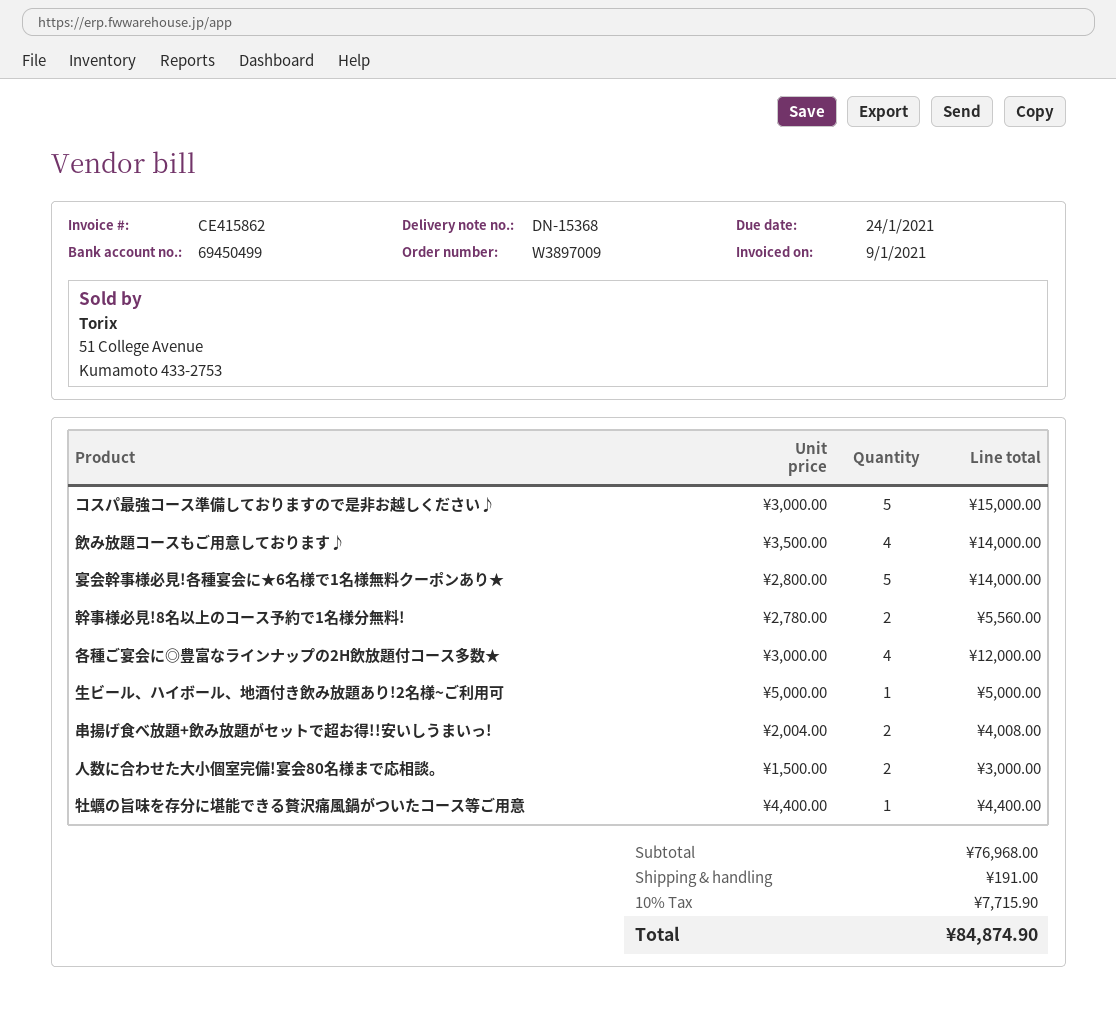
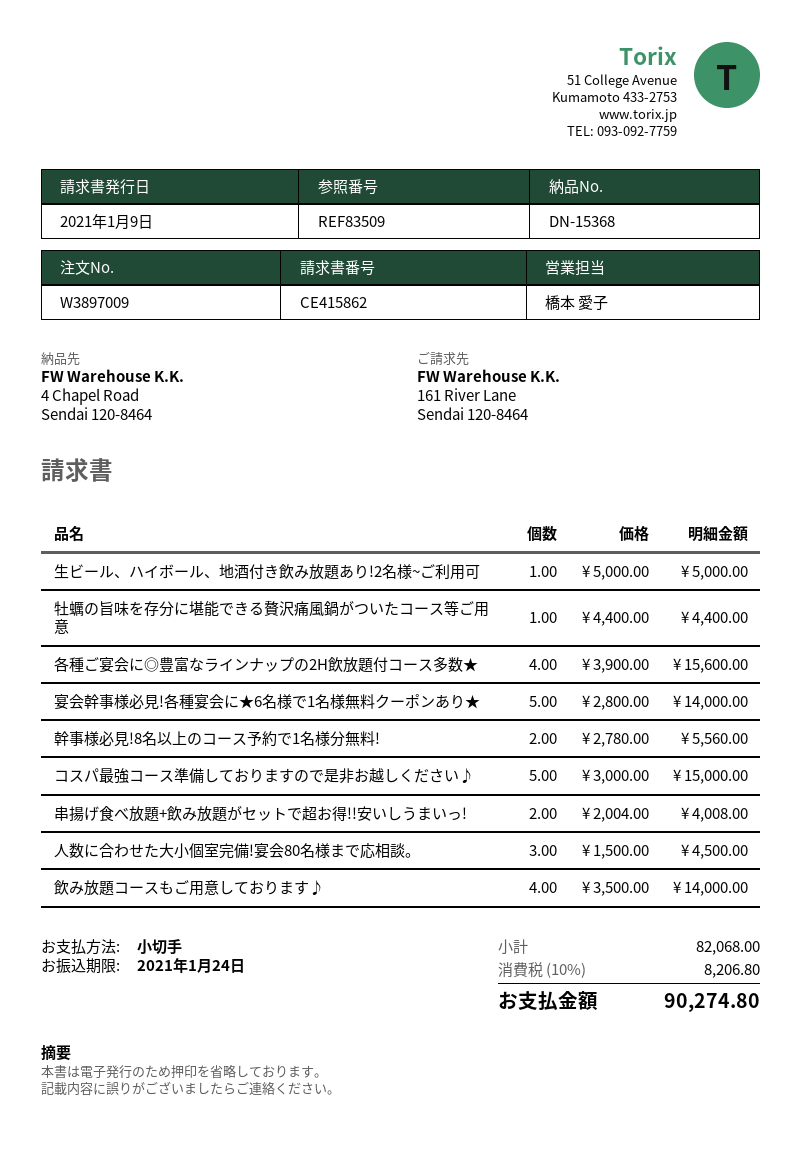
各種ご宴会に◎豊富なラインナップの2H飲放題付コース多数★: 4 x 3000.00 = 12000.00 -> 4 x 3900.00 = 15600.00
人数に合わせた大小個室完備!宴会80名様まで応相談。: 2 x 1500.00 = 3000.00 -> 3 x 1500.00 = 4500.00
subtotal: 76968.00 -> 82068.00
shipping: 191.00 -> none
tax: 10% = 7715.90 -> 10% = 8206.80
total: 84874.90 -> 90274.80

